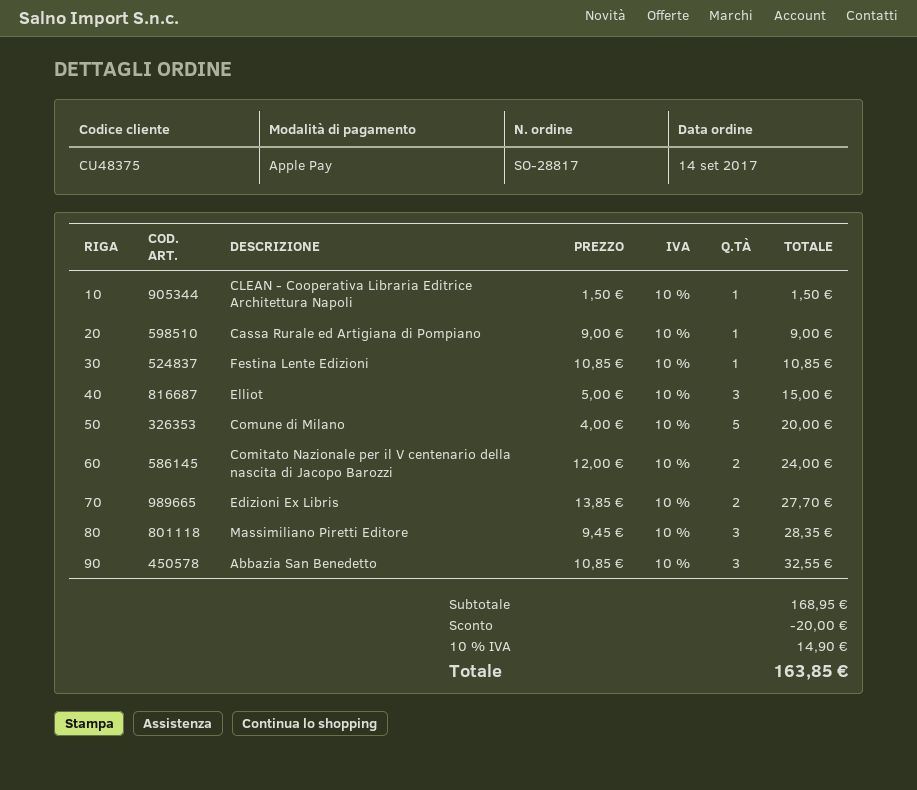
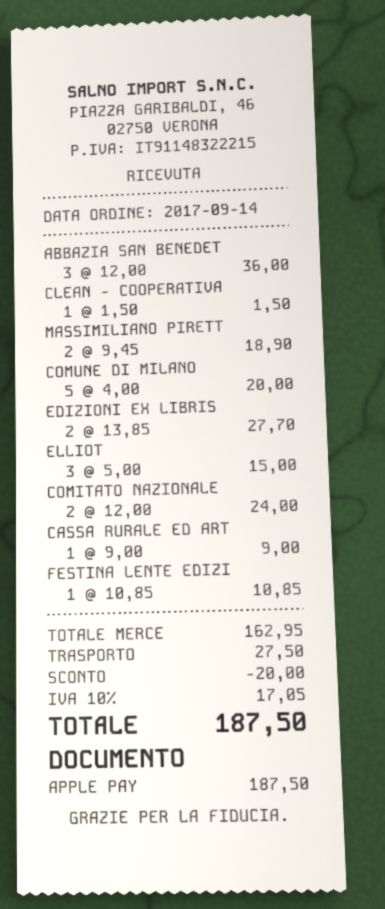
Massimiliano Piretti Editore: 3 x 9.45 = 28.35 -> 2 x 9.45 = 18.90
Abbazia San Benedetto: 3 x 10.85 = 32.55 -> 3 x 12.00 = 36.00
subtotal: 168.95 -> 162.95
shipping: none -> 27.50
tax: 10% = 14.90 -> 10% = 17.05
total: 163.85 -> 187.50

